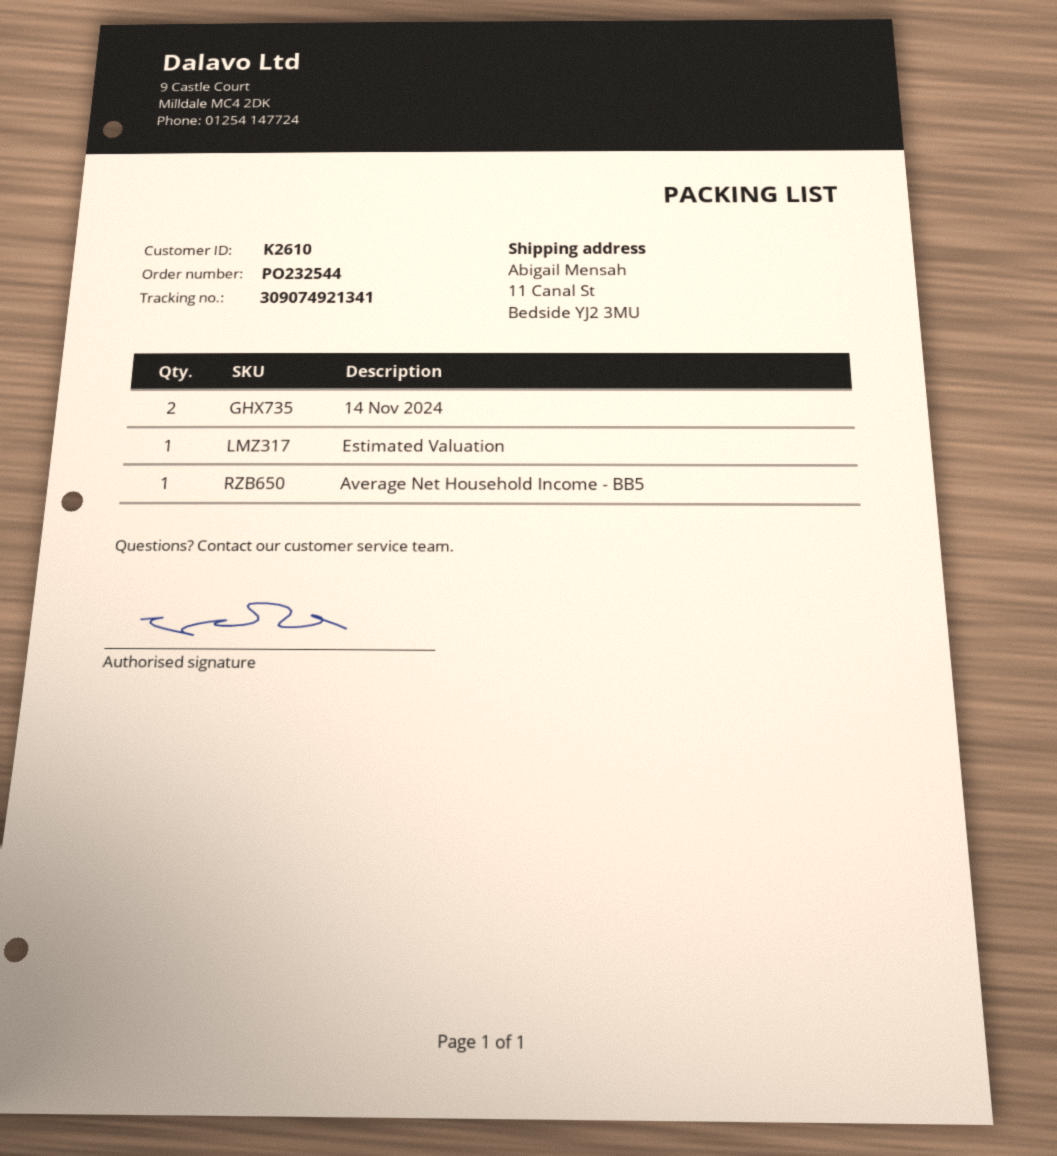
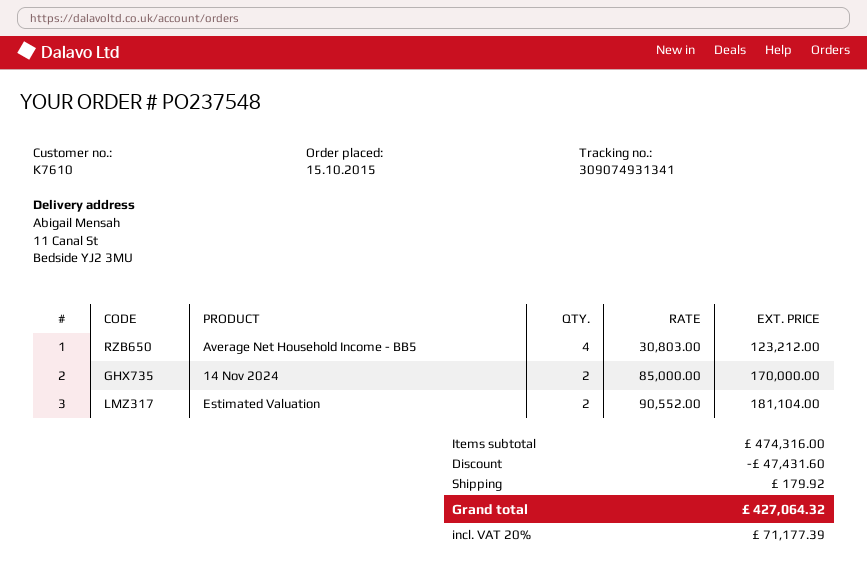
order number: PO232544 -> PO237548
customer number: K2610 -> K7610
tracking number: 309074921341 -> 309074931341
Estimated Valuation: 1 -> 2
Average Net Household Income - BB5: 1 -> 4

